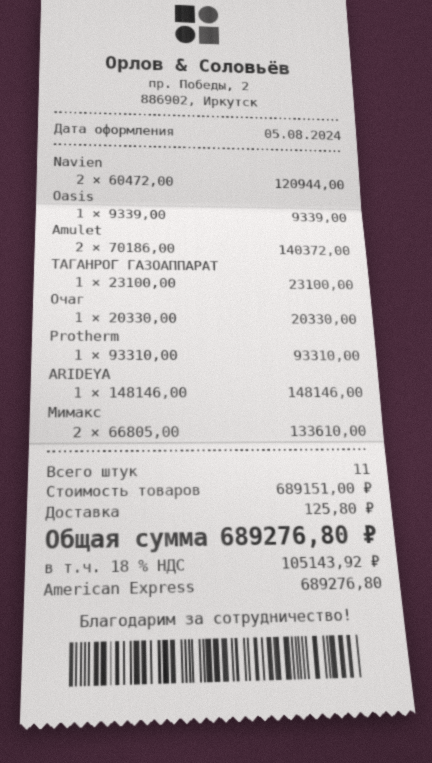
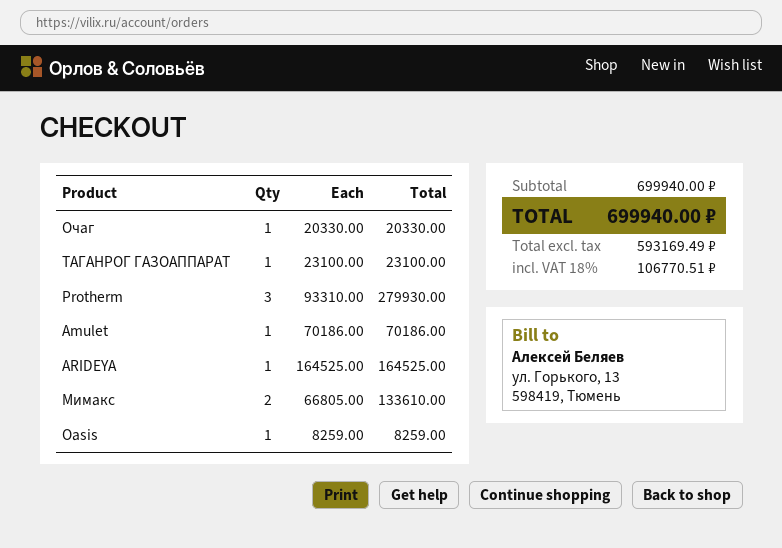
Navien: 2 x 60472.00 = 120944.00 -> none
Oasis: 1 x 9339.00 = 9339.00 -> 1 x 8259.00 = 8259.00
Amulet: 2 x 70186.00 = 140372.00 -> 1 x 70186.00 = 70186.00
Protherm: 1 x 93310.00 = 93310.00 -> 3 x 93310.00 = 279930.00
ARIDEYA: 1 x 148146.00 = 148146.00 -> 1 x 164525.00 = 164525.00
subtotal: 689151.00 -> 699940.00
shipping: 125.80 -> none
tax: 18% = 105143.92 -> 18% = 106770.51
total: 689276.80 -> 699940.00

